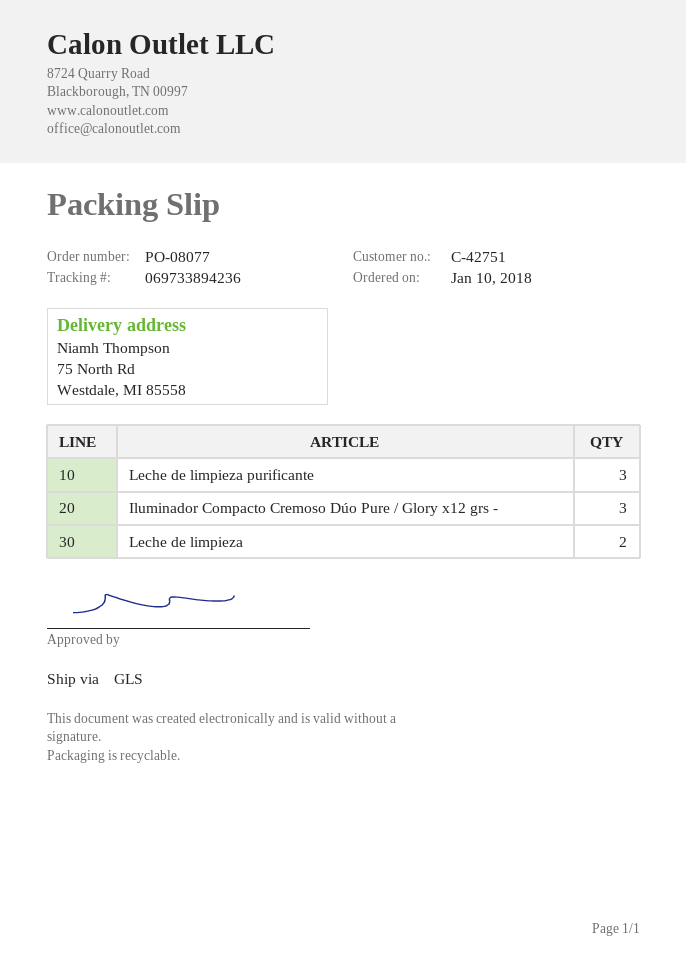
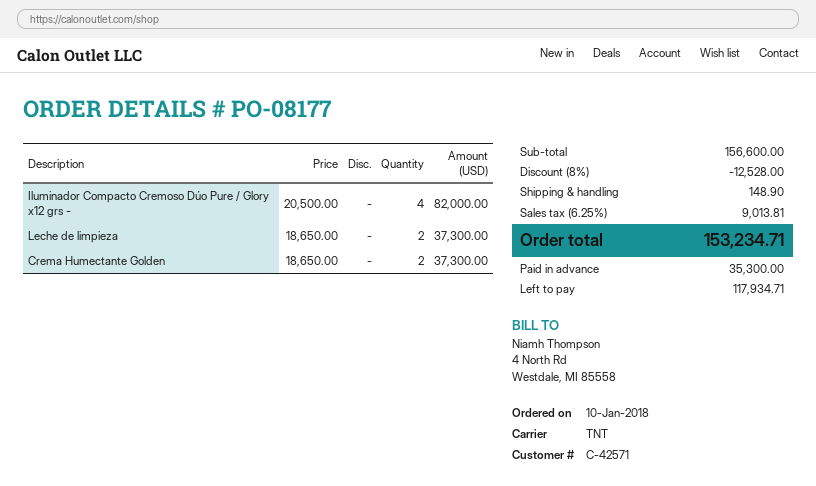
order number: PO-08077 -> PO-08177
customer number: C-42751 -> C-42571
shipping method: GLS -> TNT
Leche de limpieza purificante: 3 -> none
Iluminador Compacto Cremoso Dúo Pure / Glory x12 grs -: 3 -> 4
Crema Humectante Golden: none -> 2

